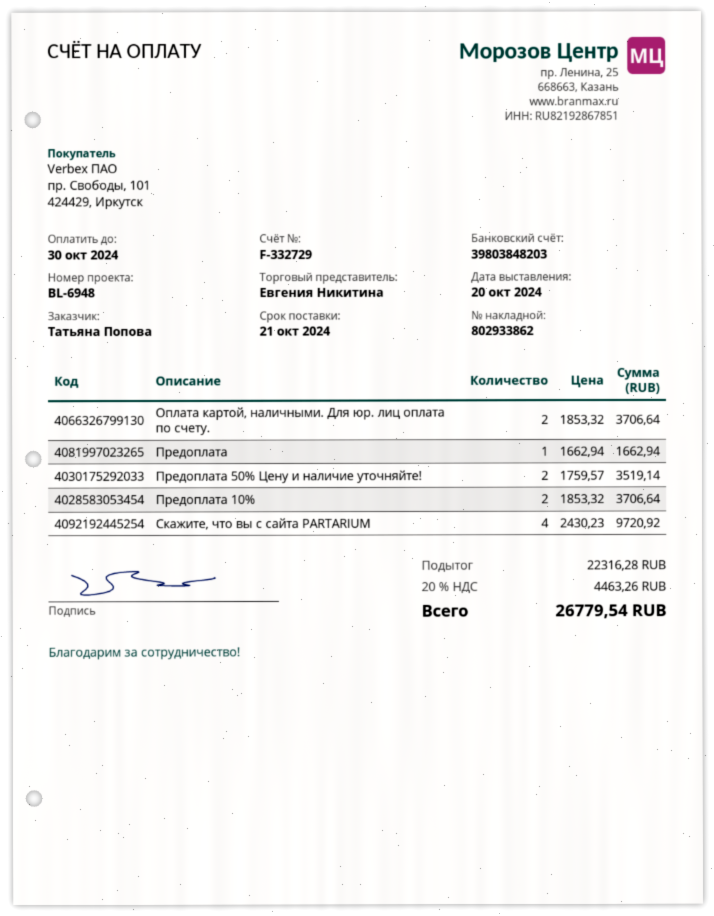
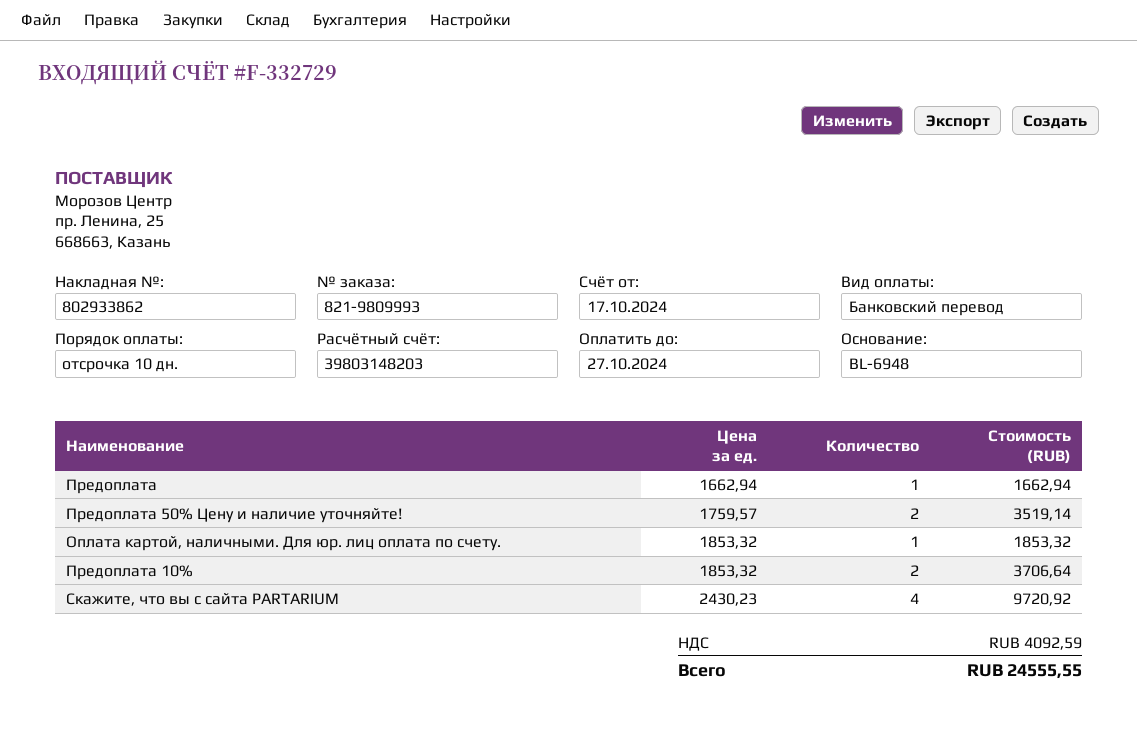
invoice date: 2024-10-20 -> 2024-10-17
due date: 2024-10-30 -> 2024-10-27
bank account: 39803848203 -> 39803148203
Оплата картой, наличными. Для юр. лиц оплата по счету.: 2 x 1853.32 = 3706.64 -> 1 x 1853.32 = 1853.32
tax: 4463.26 -> 4092.59
total: 26779.54 -> 24555.55

